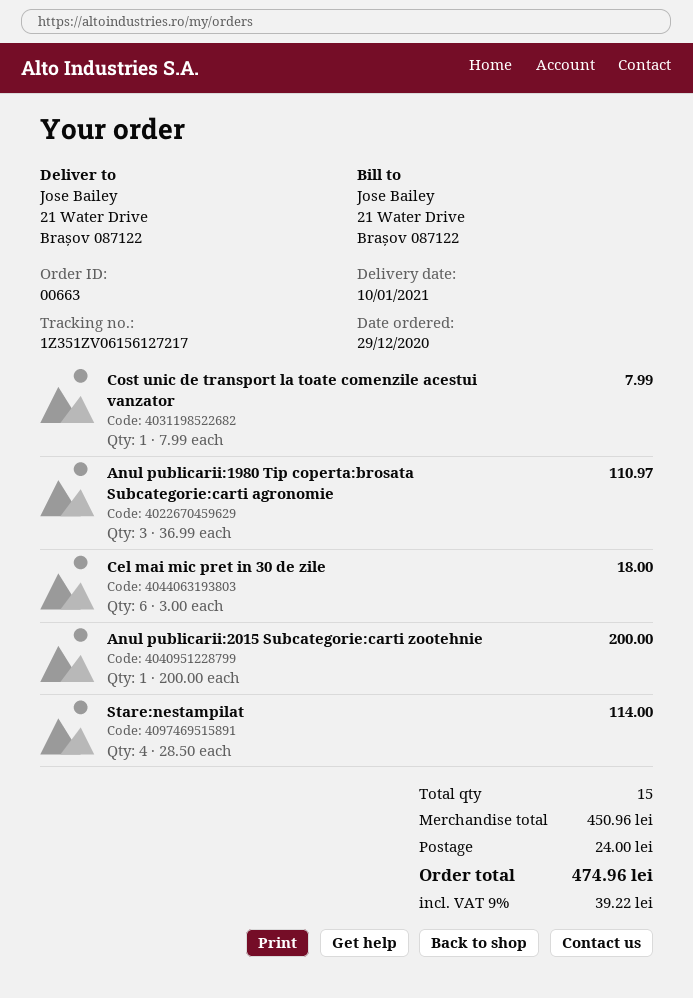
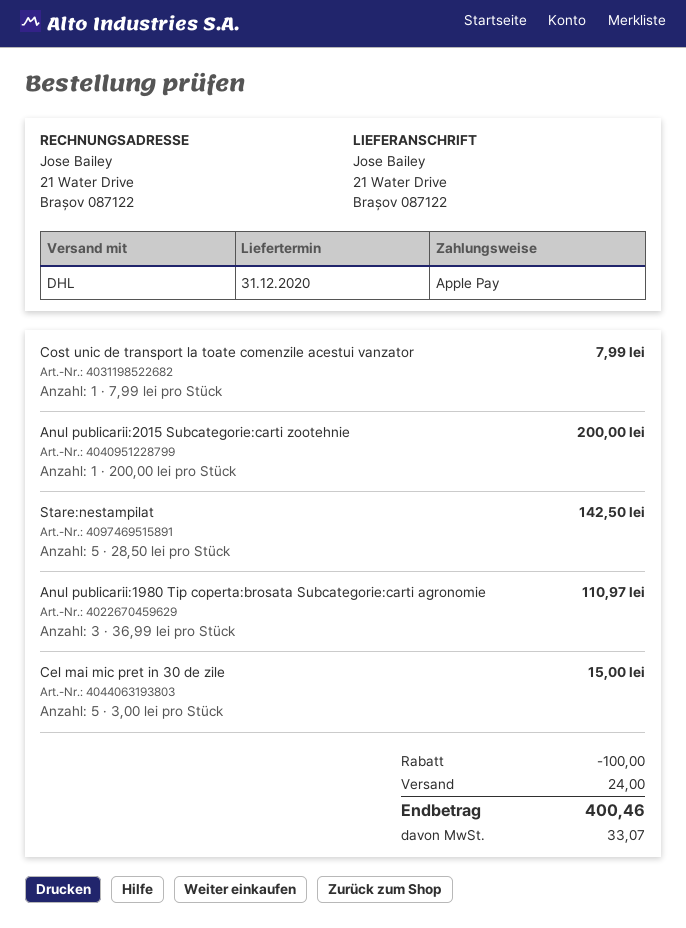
delivery date: 2021-01-10 -> 2020-12-31
Cel mai mic pret in 30 de zile: 6 x 3.00 = 18.00 -> 5 x 3.00 = 15.00
Stare:nestampilat: 4 x 28.50 = 114.00 -> 5 x 28.50 = 142.50
discount: none -> 100.00
tax: 39.22 -> 33.07
total: 474.96 -> 400.46

